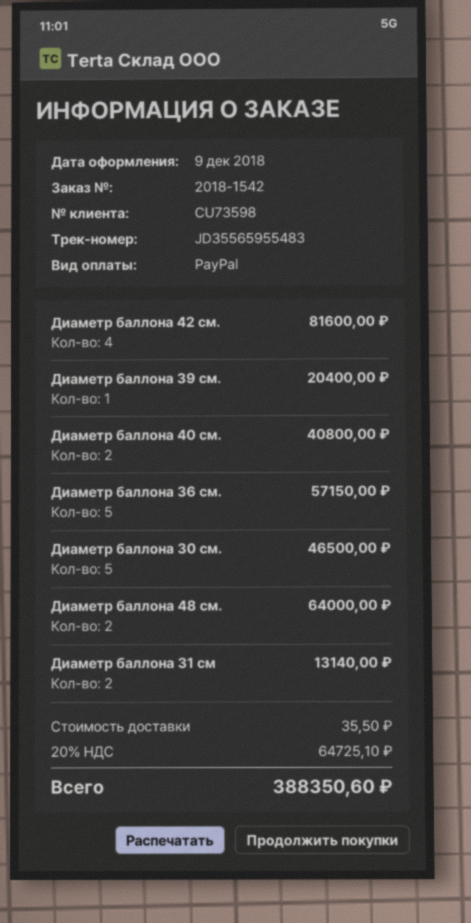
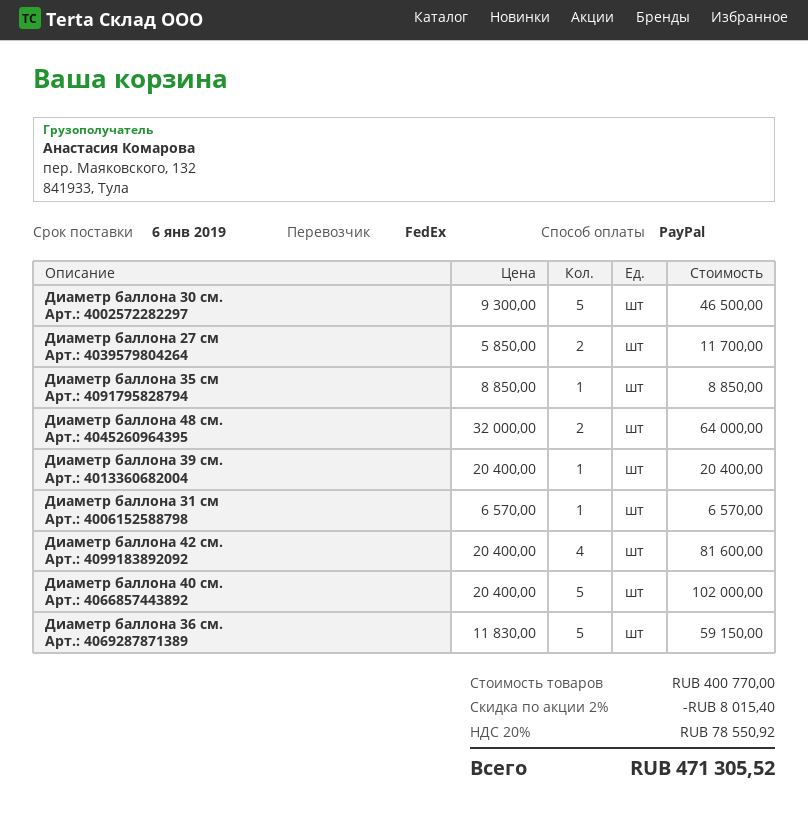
Диаметр баллона 40 см.: 2 for 40800.00 -> 5 for 102000.00
Диаметр баллона 36 см.: 5 for 57150.00 -> 5 for 59150.00
Диаметр баллона 31 см: 2 for 13140.00 -> 1 for 6570.00
Диаметр баллона 27 см: none -> 2 for 11700.00
Диаметр баллона 35 см: none -> 1 for 8850.00
discount: none -> 2% = 8015.40
shipping: 35.50 -> none
tax: 20% = 64725.10 -> 20% = 78550.92
total: 388350.60 -> 471305.52

